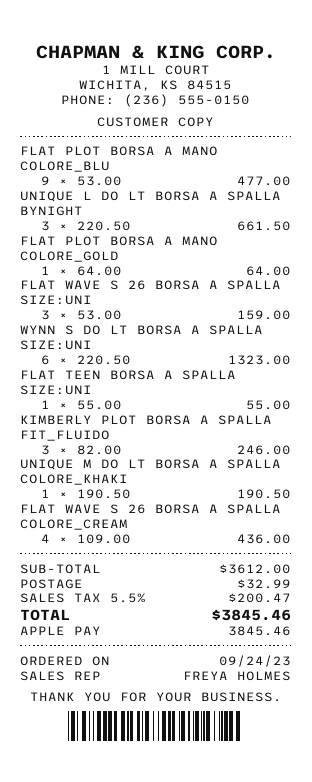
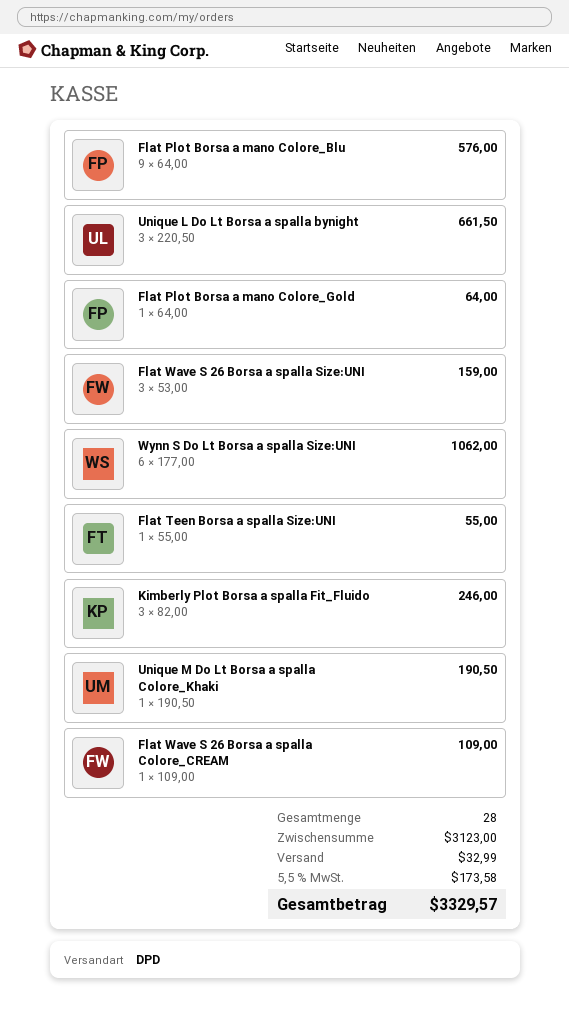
FLAT PLOT BORSA A MANO COLORE_BLU: 9 x 53.00 = 477.00 -> 9 x 64.00 = 576.00
WYNN S DO LT BORSA A SPALLA SIZE:UNI: 6 x 220.50 = 1323.00 -> 6 x 177.00 = 1062.00
FLAT WAVE S 26 BORSA A SPALLA COLORE_CREAM: 4 x 109.00 = 436.00 -> 1 x 109.00 = 109.00
subtotal: 3612.00 -> 3123.00
tax: 5.5% = 200.47 -> 5.5% = 173.58
total: 3845.46 -> 3329.57

